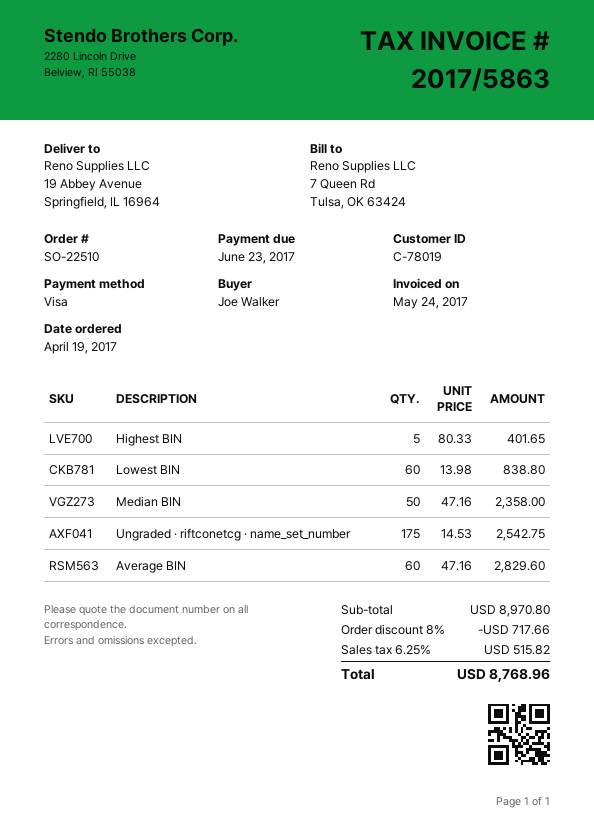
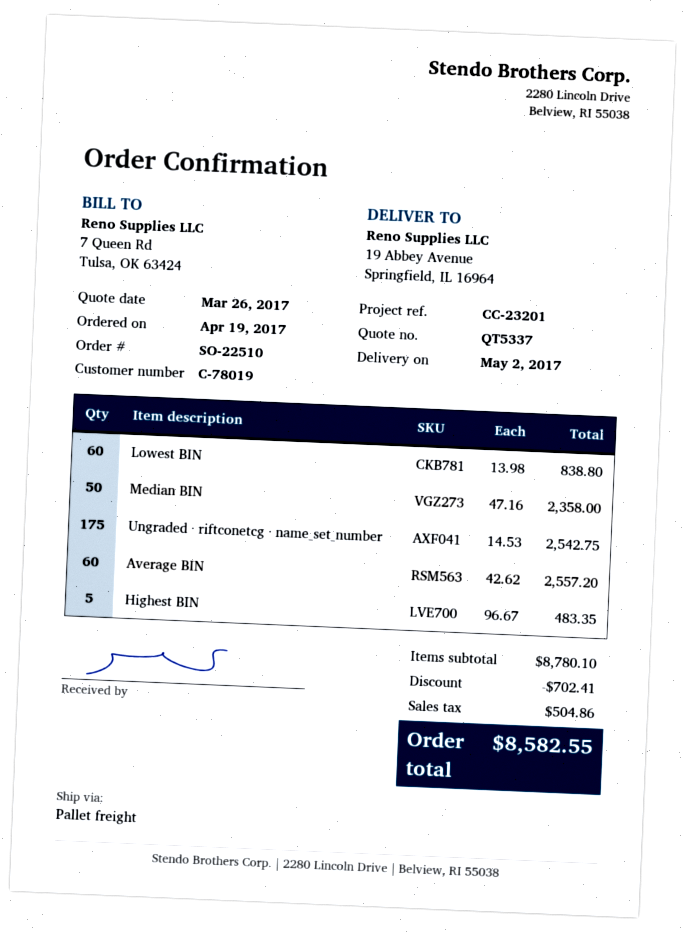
Highest BIN: 5 x 80.33 = 401.65 -> 5 x 96.67 = 483.35
Average BIN: 60 x 47.16 = 2829.60 -> 60 x 42.62 = 2557.20
subtotal: 8970.80 -> 8780.10
discount: 717.66 -> 702.41
tax: 515.82 -> 504.86
total: 8768.96 -> 8582.55

